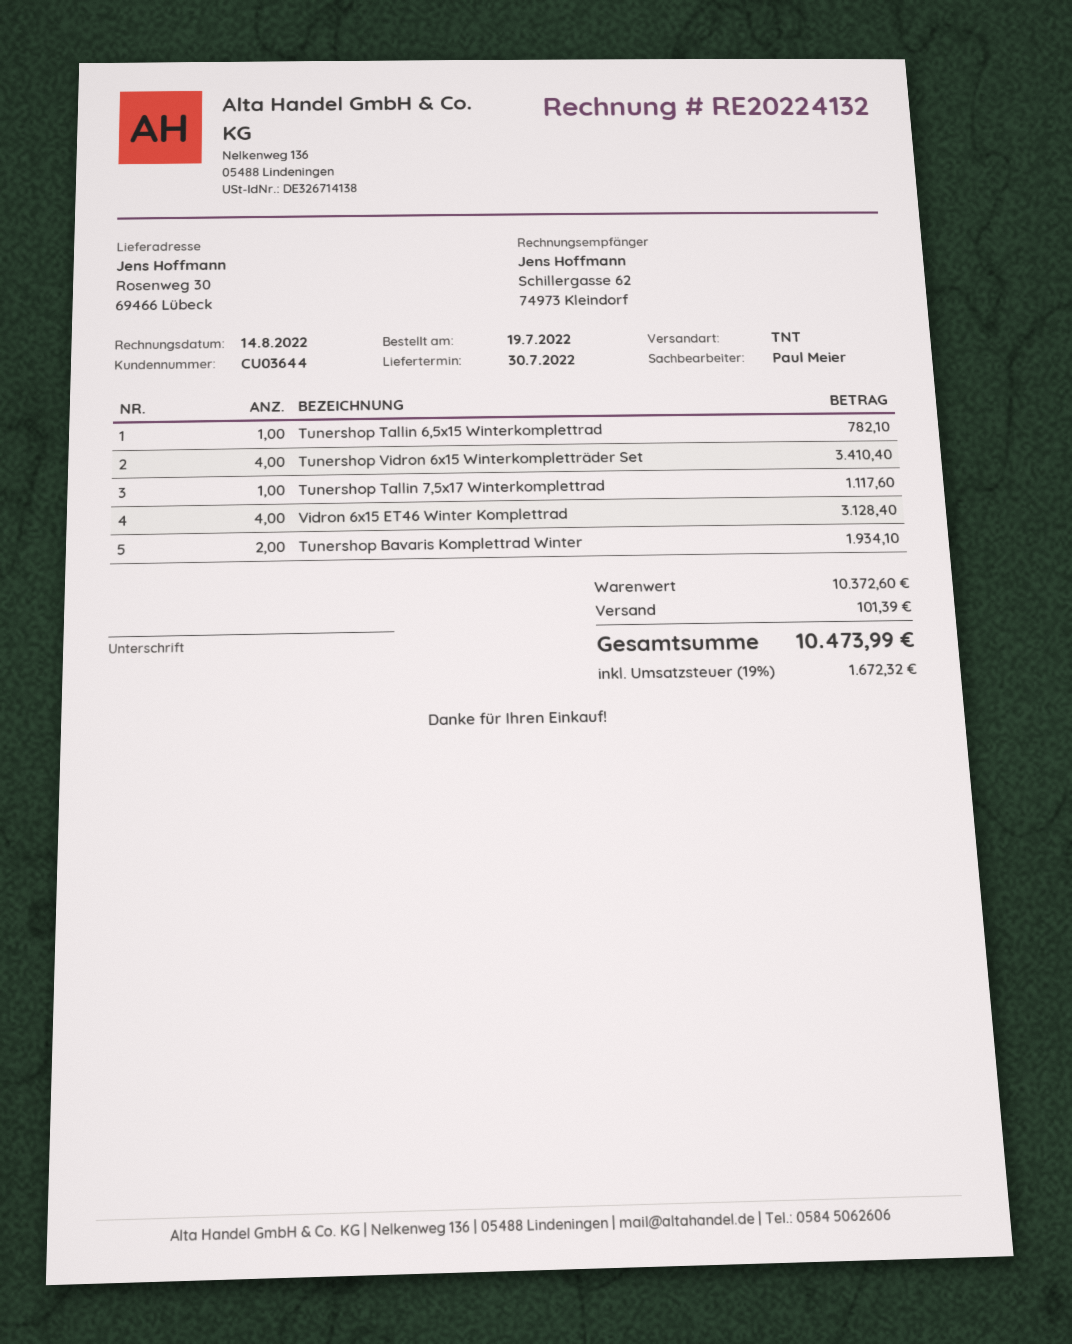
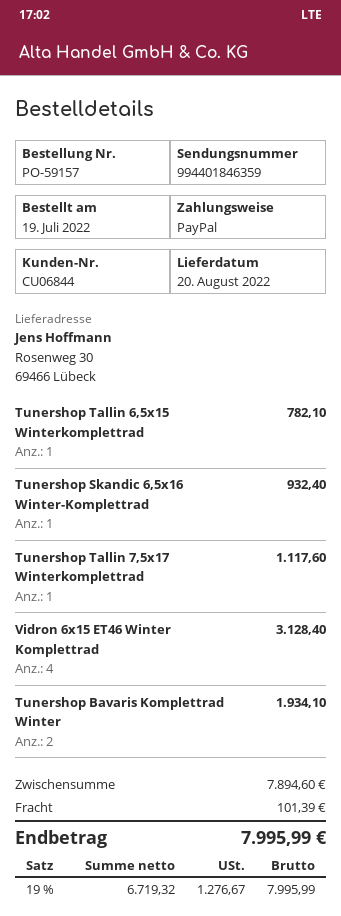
delivery date: 2022-07-30 -> 2022-08-20
customer number: CU03644 -> CU06844
Tunershop Vidron 6x15 Winterkompletträder Set: 4 for 3410.40 -> none
Tunershop Skandic 6,5x16 Winter-Komplettrad: none -> 1 for 932.40
subtotal: 10372.60 -> 7894.60
tax: 19% = 1672.32 -> 19% = 1276.67
total: 10473.99 -> 7995.99

